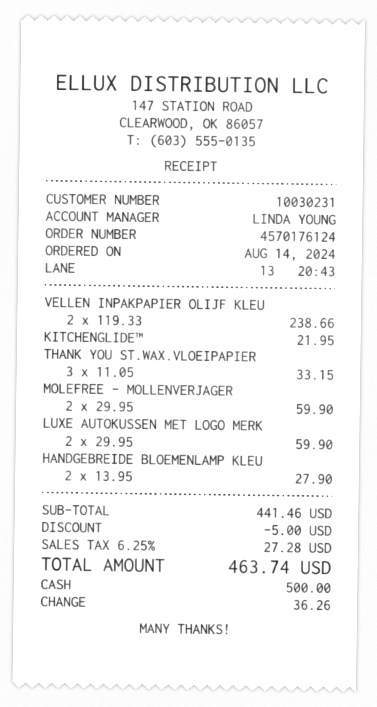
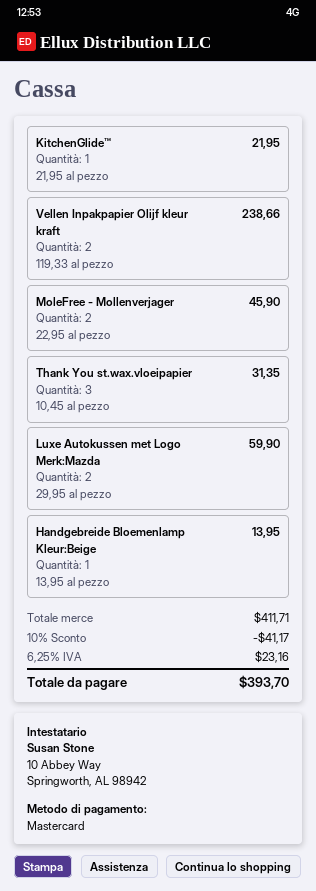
payment method: cash -> Mastercard
THANK YOU ST.WAX.VLOEIPAPIER: 3 x 11.05 = 33.15 -> 3 x 10.45 = 31.35
MOLEFREE - MOLLENVERJAGER: 2 x 29.95 = 59.90 -> 2 x 22.95 = 45.90
HANDGEBREIDE BLOEMENLAMP KLEU: 2 x 13.95 = 27.90 -> 1 x 13.95 = 13.95
subtotal: 441.46 -> 411.71
discount: 5.00 -> 41.17
tax: 6.25% = 27.28 -> 6.25% = 23.16
total: 463.74 -> 393.70

